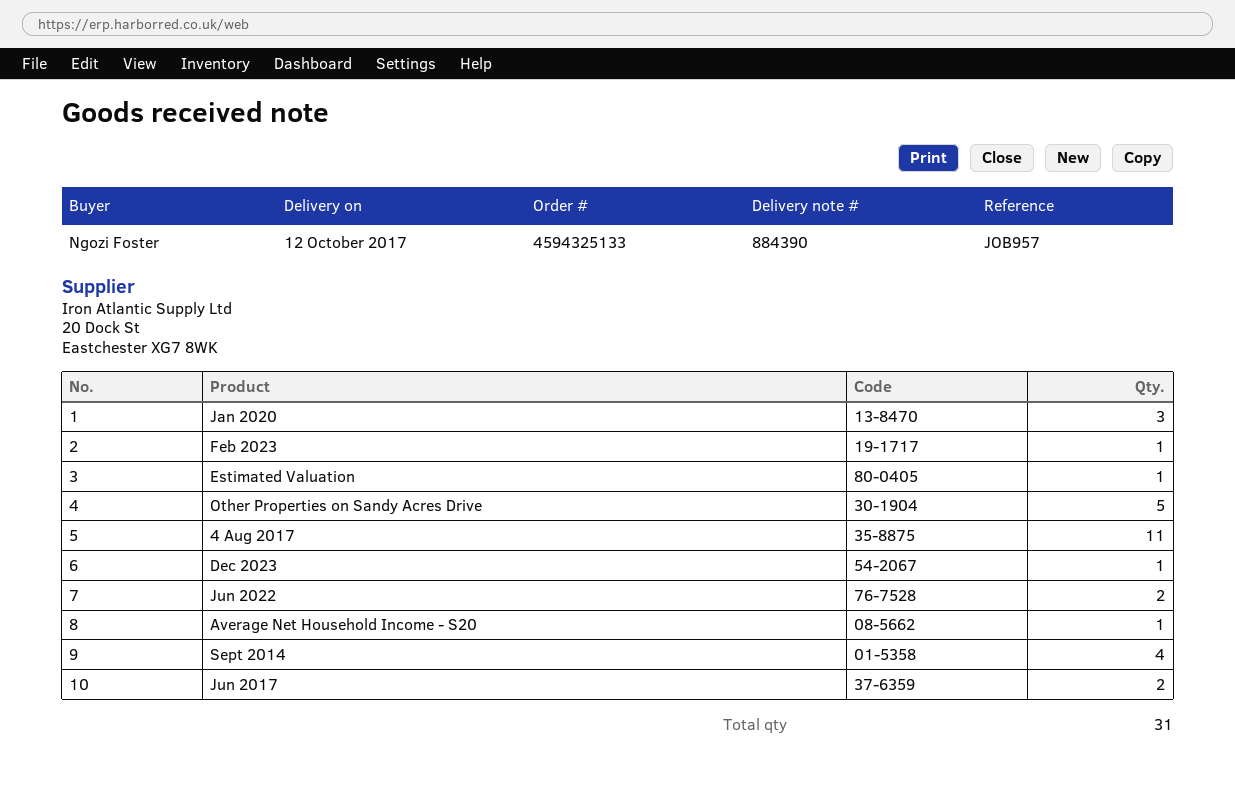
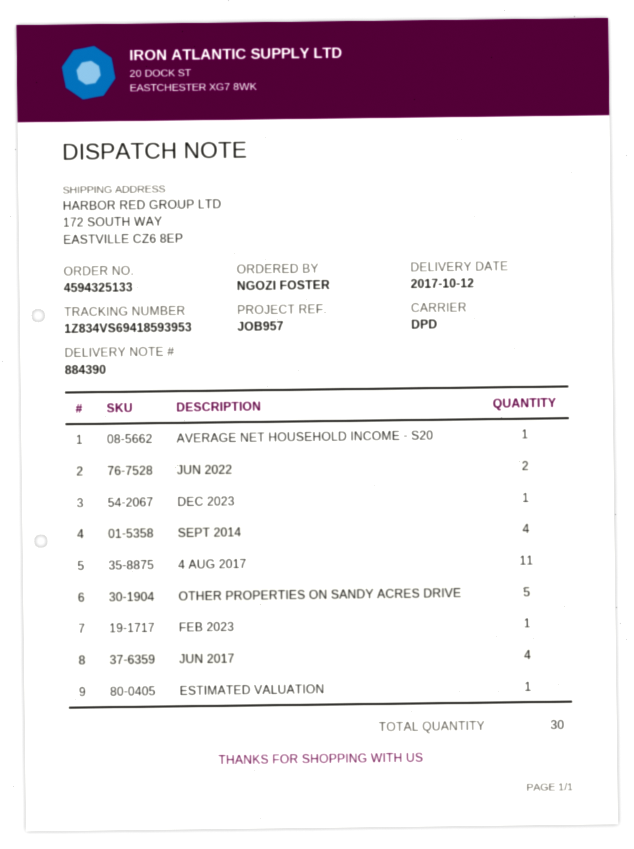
Jan 2020: 3 -> none
Jun 2017: 2 -> 4
total quantity: 31 -> 30

